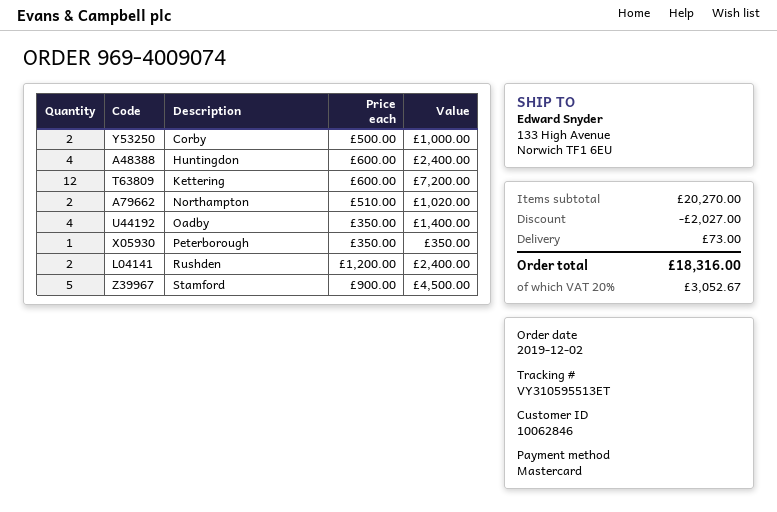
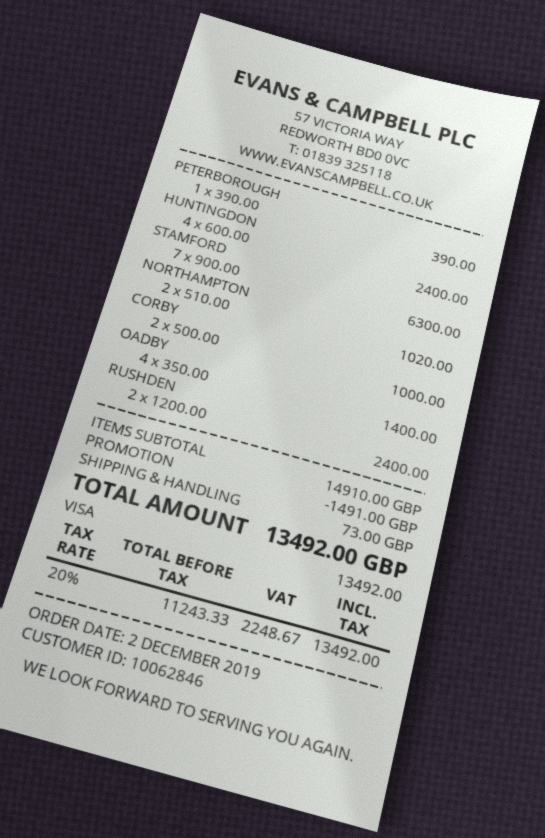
payment method: Mastercard -> Visa
Kettering: 12 x 600.00 = 7200.00 -> none
Peterborough: 1 x 350.00 = 350.00 -> 1 x 390.00 = 390.00
Stamford: 5 x 900.00 = 4500.00 -> 7 x 900.00 = 6300.00
subtotal: 20270.00 -> 14910.00
discount: 2027.00 -> 1491.00
tax: 20% = 3052.67 -> 20% = 2248.67
total: 18316.00 -> 13492.00

